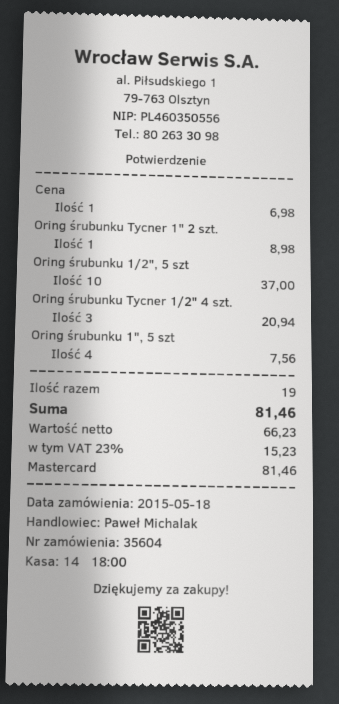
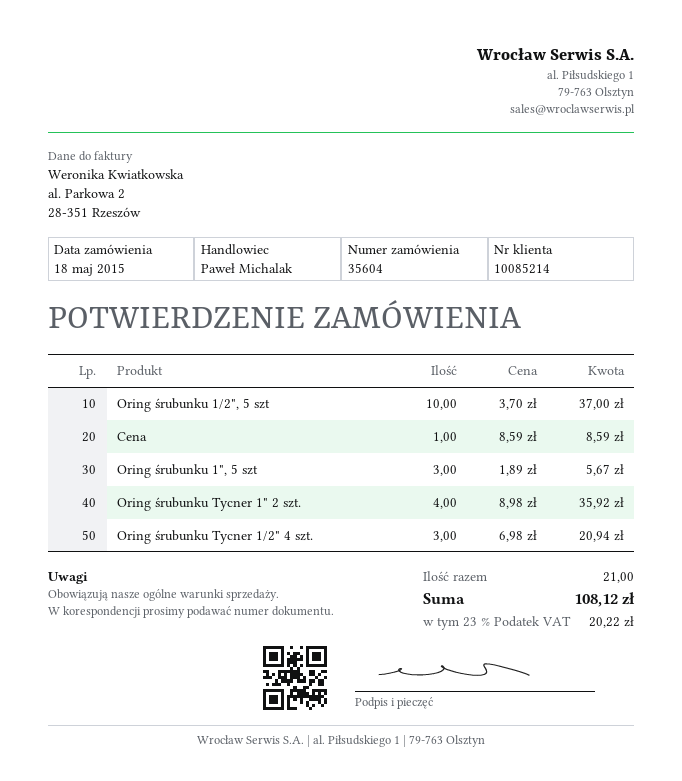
Cena: 1 for 6.98 -> 1 for 8.59
Oring śrubunku Tycner 1" 2 szt.: 1 for 8.98 -> 4 for 35.92
Oring śrubunku 1", 5 szt: 4 for 7.56 -> 3 for 5.67
total quantity: 19 -> 21
tax: 23% = 15.23 -> 23% = 20.22
total: 81.46 -> 108.12

